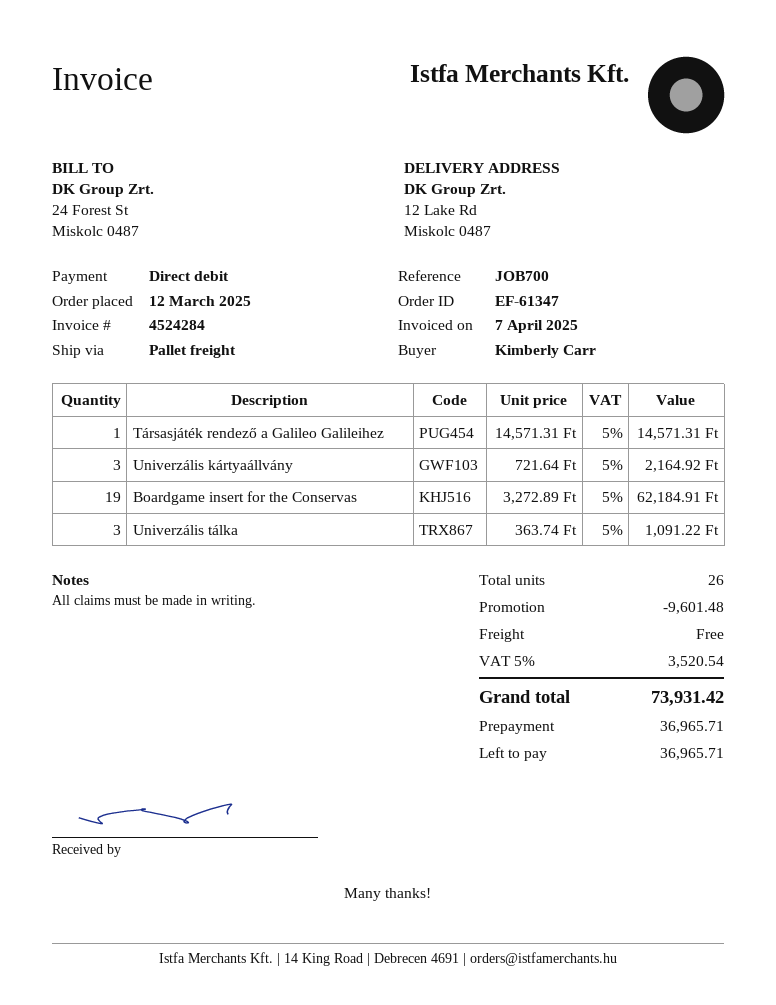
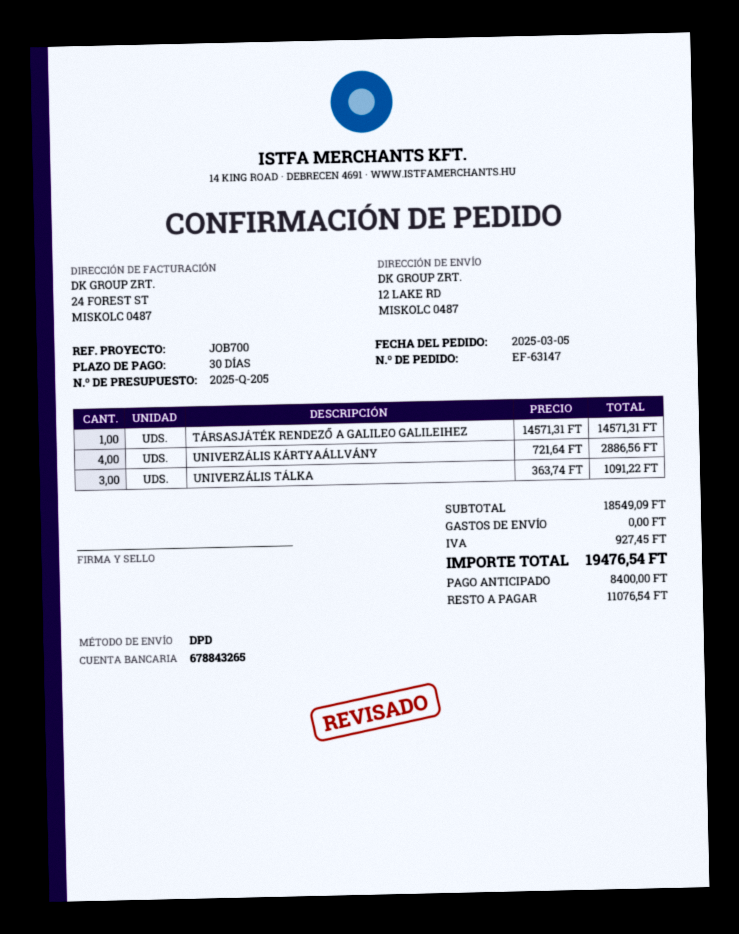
order number: EF-61347 -> EF-63147
order date: 2025-03-12 -> 2025-03-05
shipping method: pallet freight -> DPD
Univerzális kártyaállvány: 3 x 721.64 = 2164.92 -> 4 x 721.64 = 2886.56
Boardgame insert for the Conservas: 19 x 3272.89 = 62184.91 -> none
discount: 9601.48 -> none
tax: 3520.54 -> 927.45
total: 73931.42 -> 19476.54
deposit: 36965.71 -> 8400.00
balance: 36965.71 -> 11076.54

